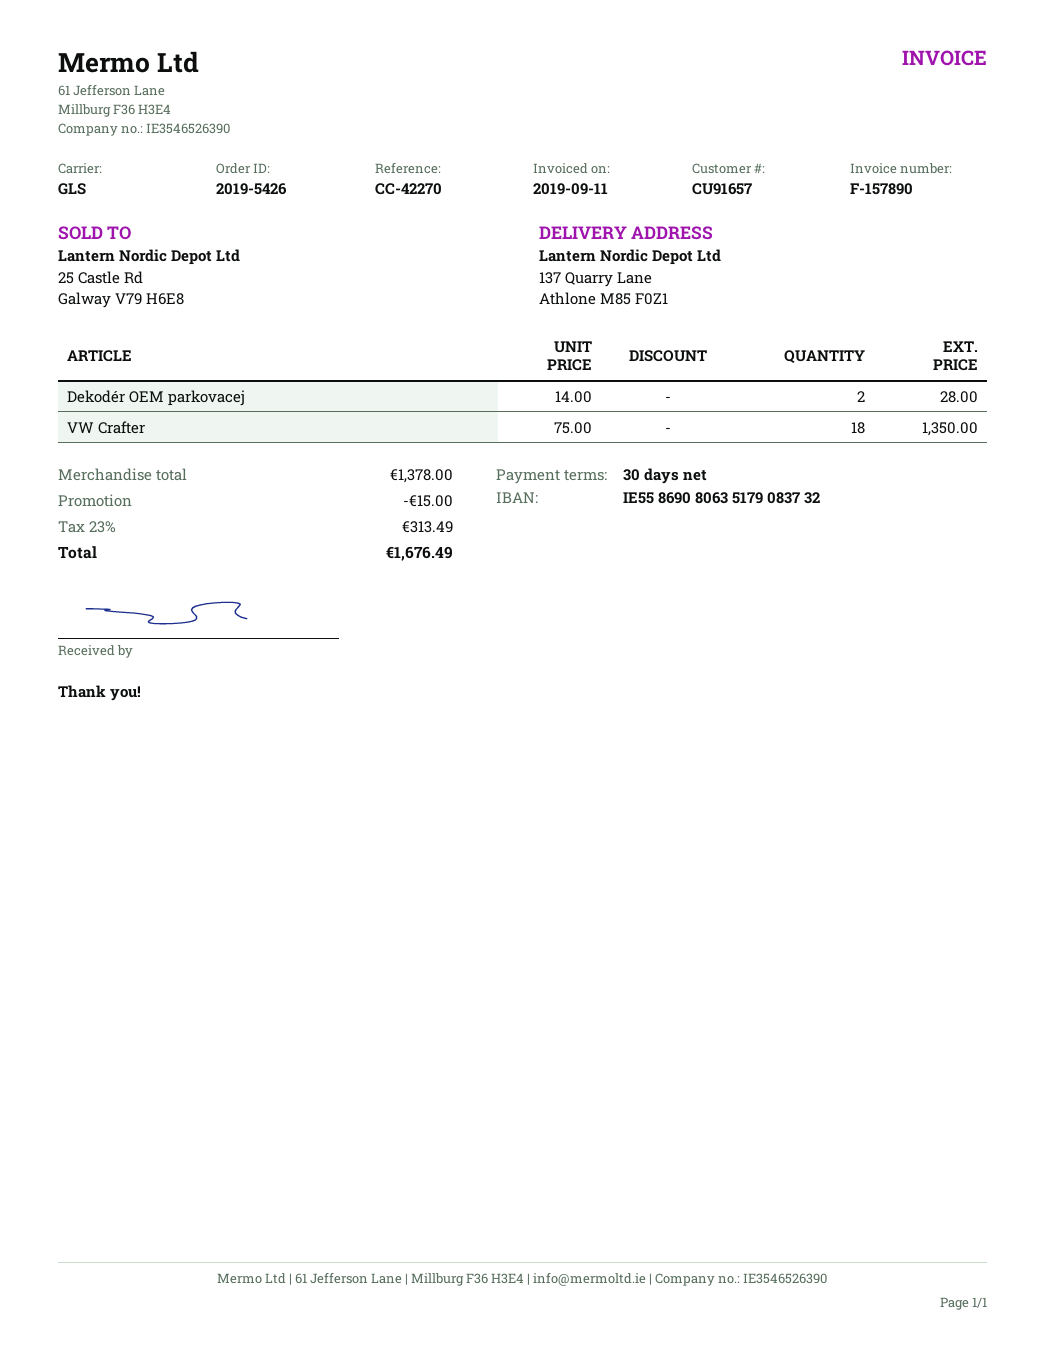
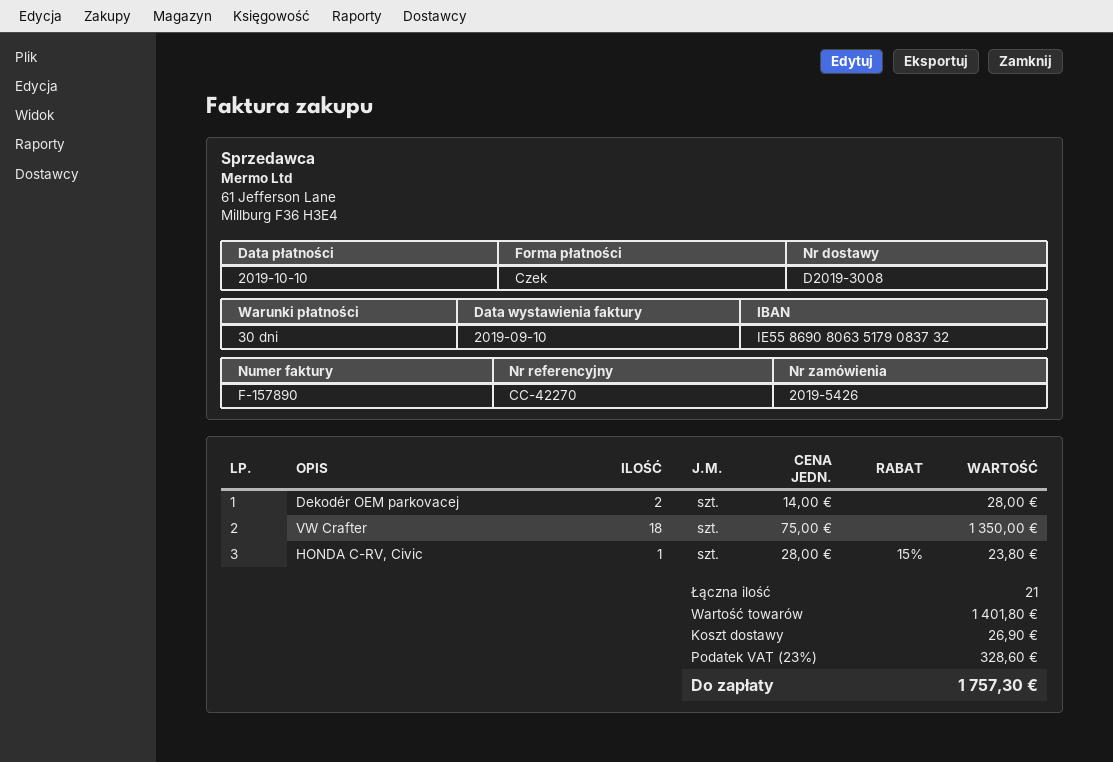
invoice date: 2019-09-11 -> 2019-09-10
HONDA C-RV, Civic: none -> 1 x 28.00 - 15% = 23.80
subtotal: 1378.00 -> 1401.80
discount: 15.00 -> none
shipping: none -> 26.90
tax: 23% = 313.49 -> 23% = 328.60
total: 1676.49 -> 1757.30

